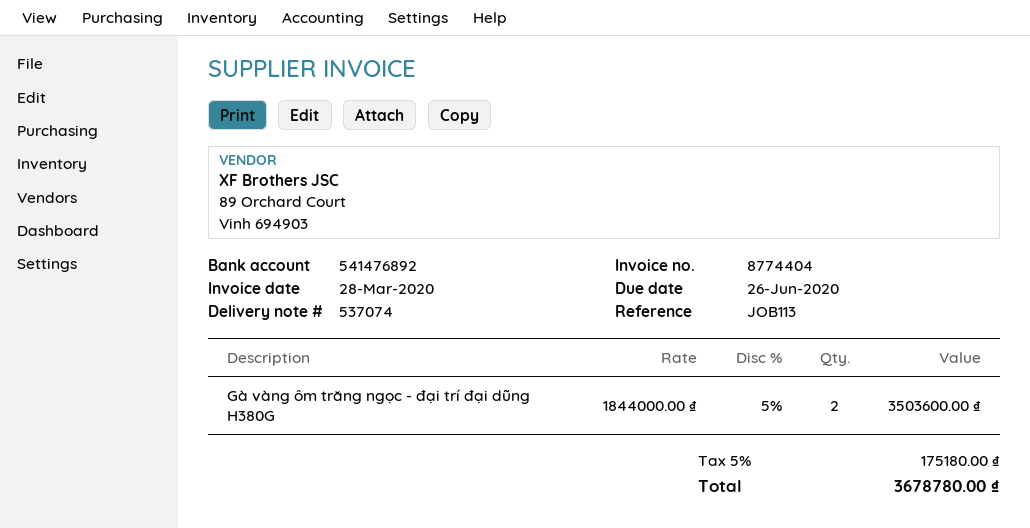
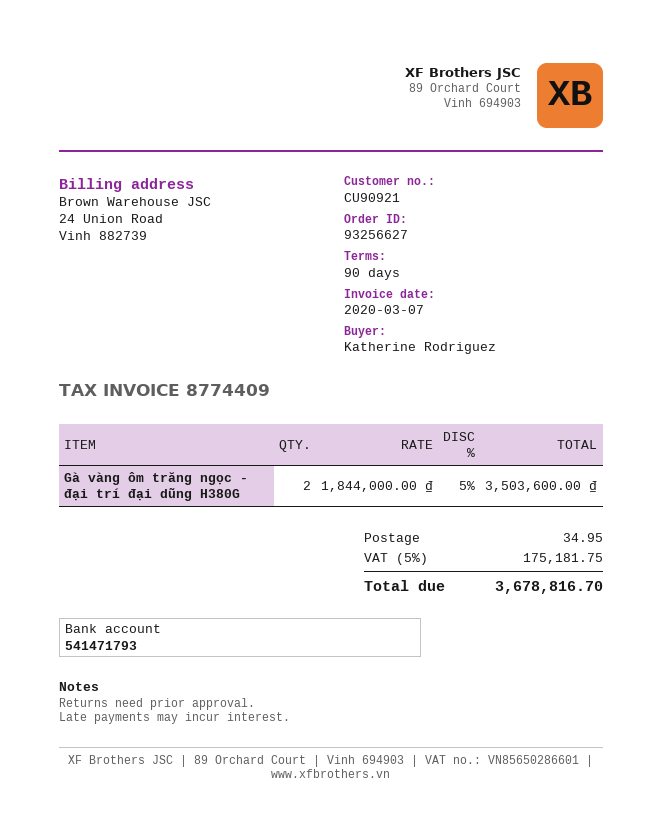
invoice number: 8774404 -> 8774409
invoice date: 2020-03-28 -> 2020-03-07
bank account: 541476892 -> 541471793
shipping: none -> 34.95
tax: 5% = 175180.00 -> 5% = 175181.75
total: 3678780.00 -> 3678816.70

